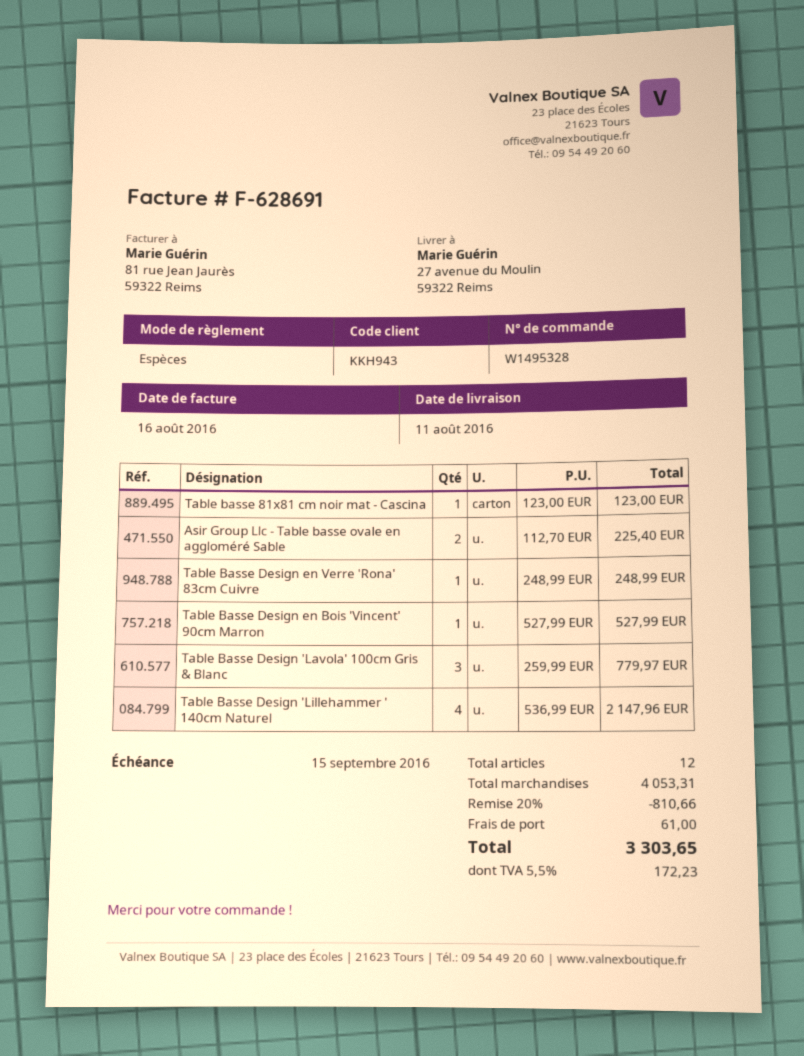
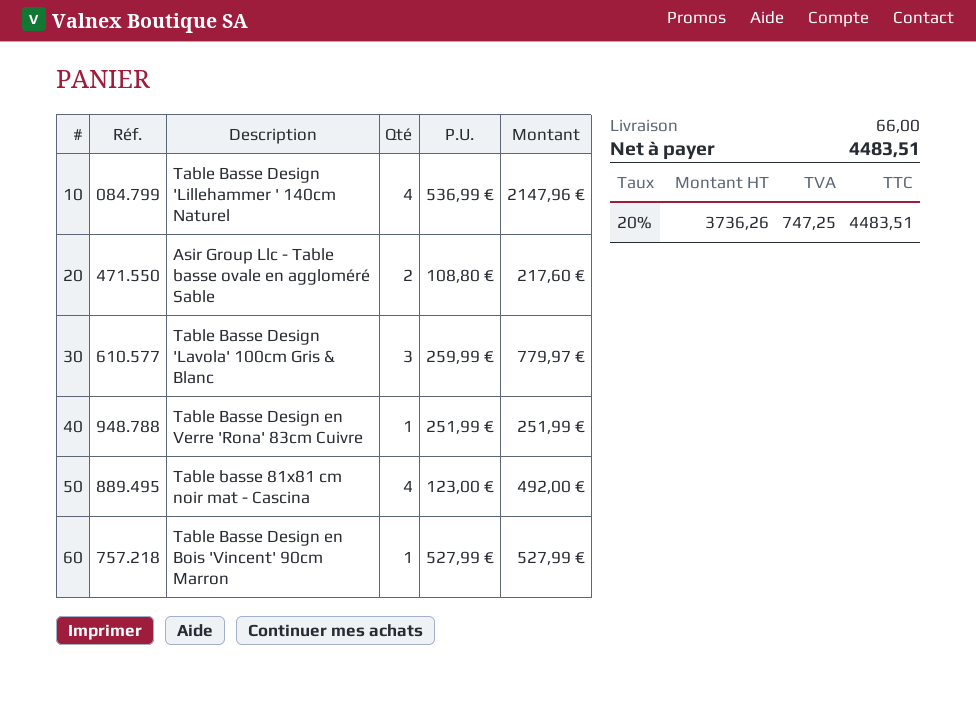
Table basse 81x81 cm noir mat - Cascina: 1 x 123.00 = 123.00 -> 4 x 123.00 = 492.00
Asir Group Llc - Table basse ovale en aggloméré Sable: 2 x 112.70 = 225.40 -> 2 x 108.80 = 217.60
Table Basse Design en Verre 'Rona' 83cm Cuivre: 1 x 248.99 = 248.99 -> 1 x 251.99 = 251.99
discount: 20% = 810.66 -> none
shipping: 61.00 -> 66.00
tax: 5.5% = 172.23 -> 20% = 747.25
total: 3303.65 -> 4483.51

